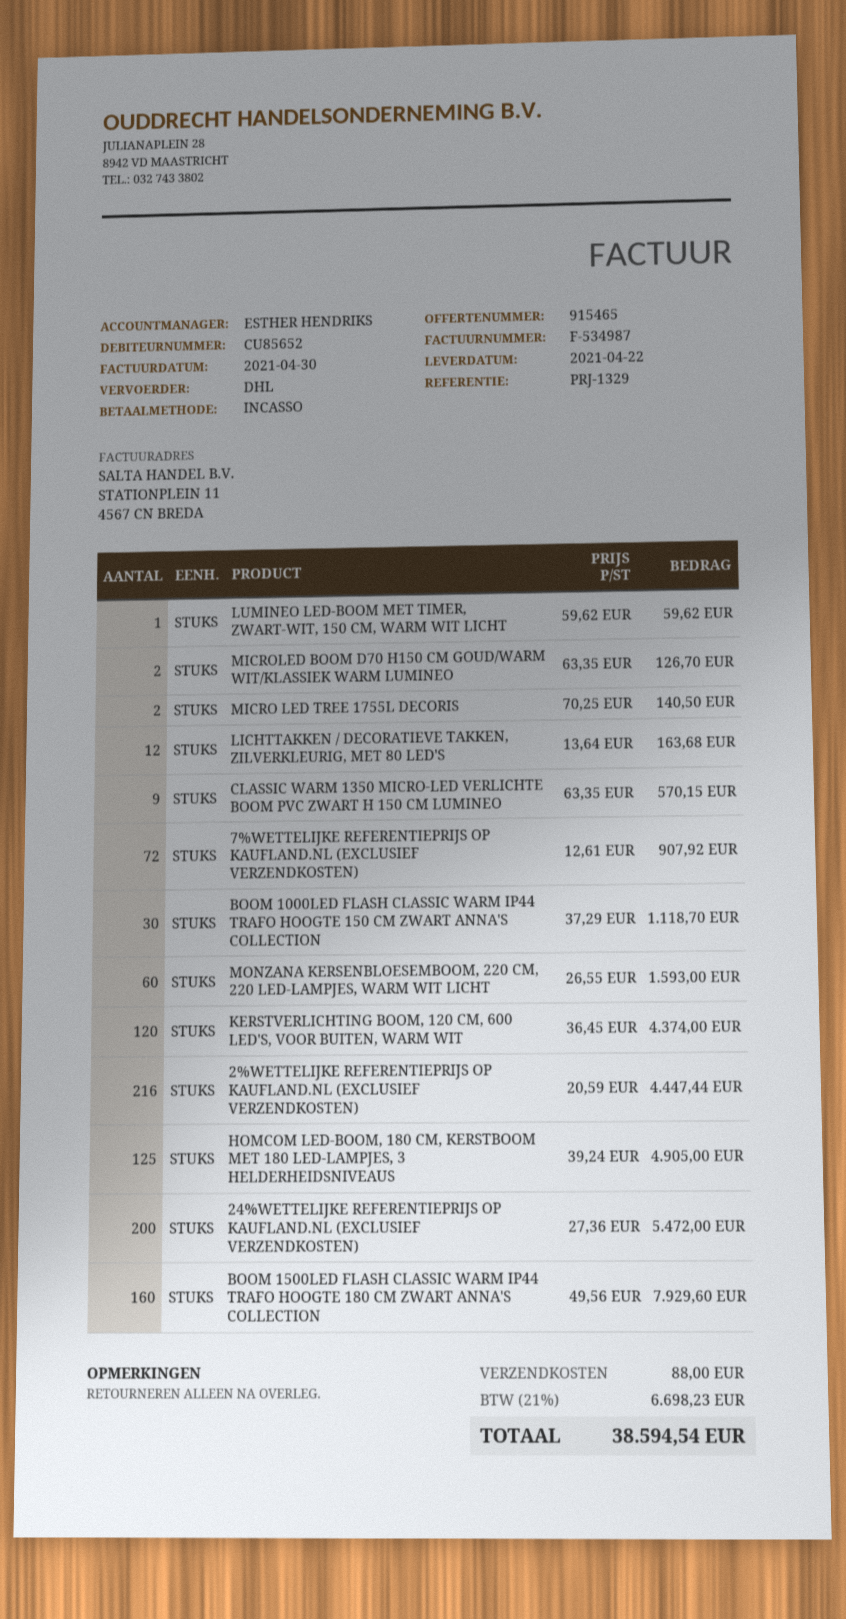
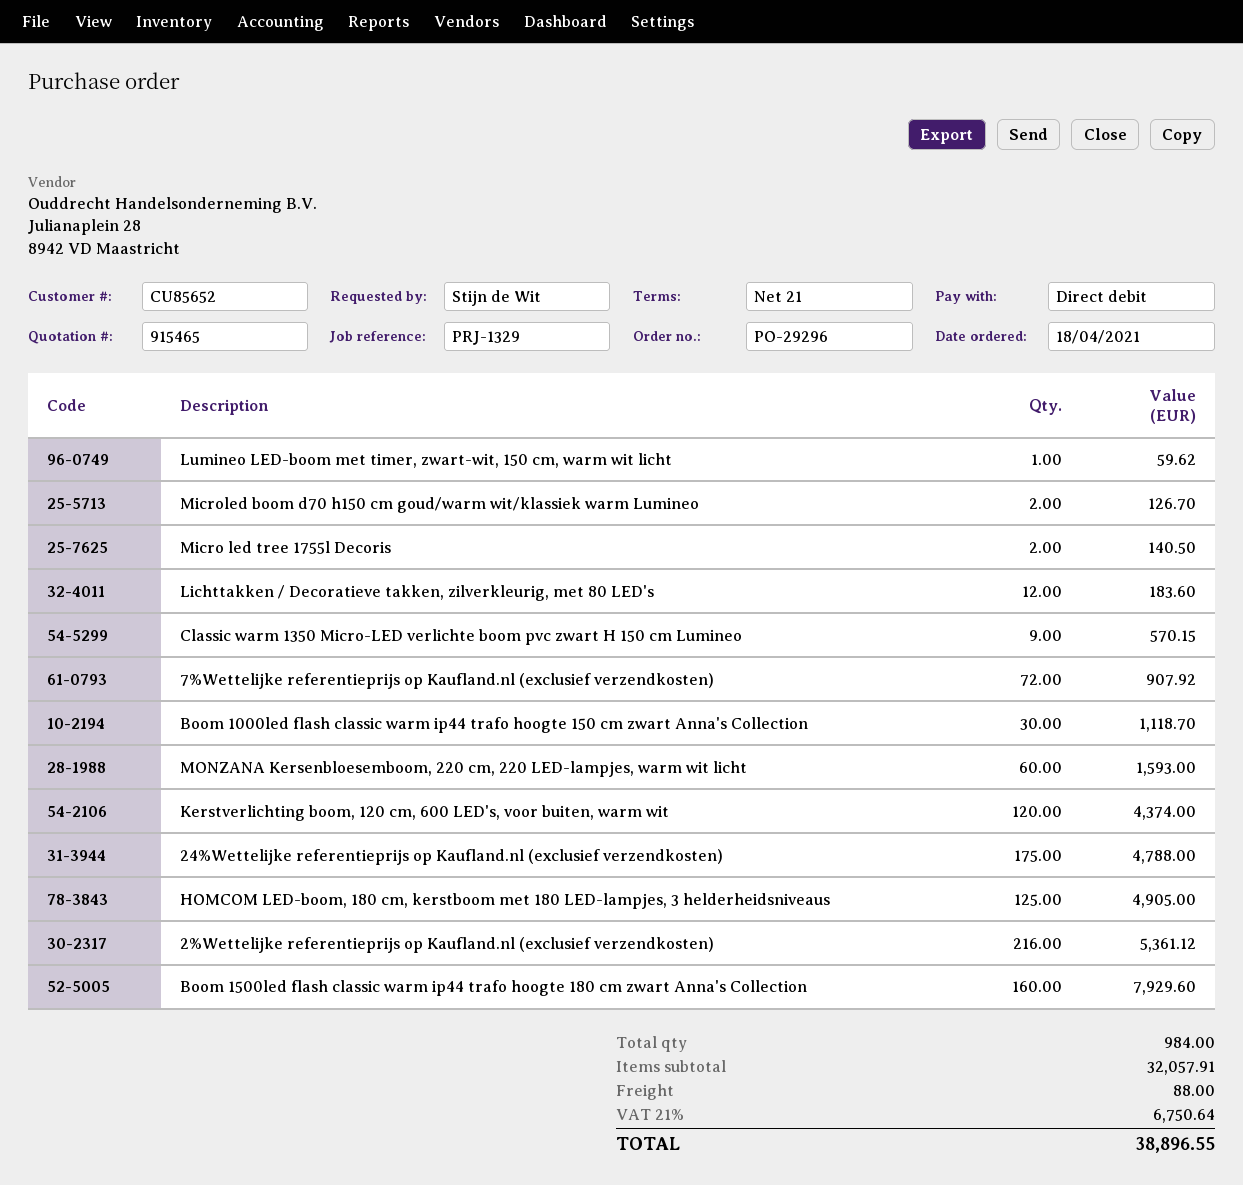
LICHTTAKKEN / DECORATIEVE TAKKEN, ZILVERKLEURIG, MET 80 LED'S: 12 for 163.68 -> 12 for 183.60
2%WETTELIJKE REFERENTIEPRIJS OP KAUFLAND.NL (EXCLUSIEF VERZENDKOSTEN): 216 for 4447.44 -> 216 for 5361.12
24%WETTELIJKE REFERENTIEPRIJS OP KAUFLAND.NL (EXCLUSIEF VERZENDKOSTEN): 200 for 5472.00 -> 175 for 4788.00
tax: 21% = 6698.23 -> 21% = 6750.64
total: 38594.54 -> 38896.55

